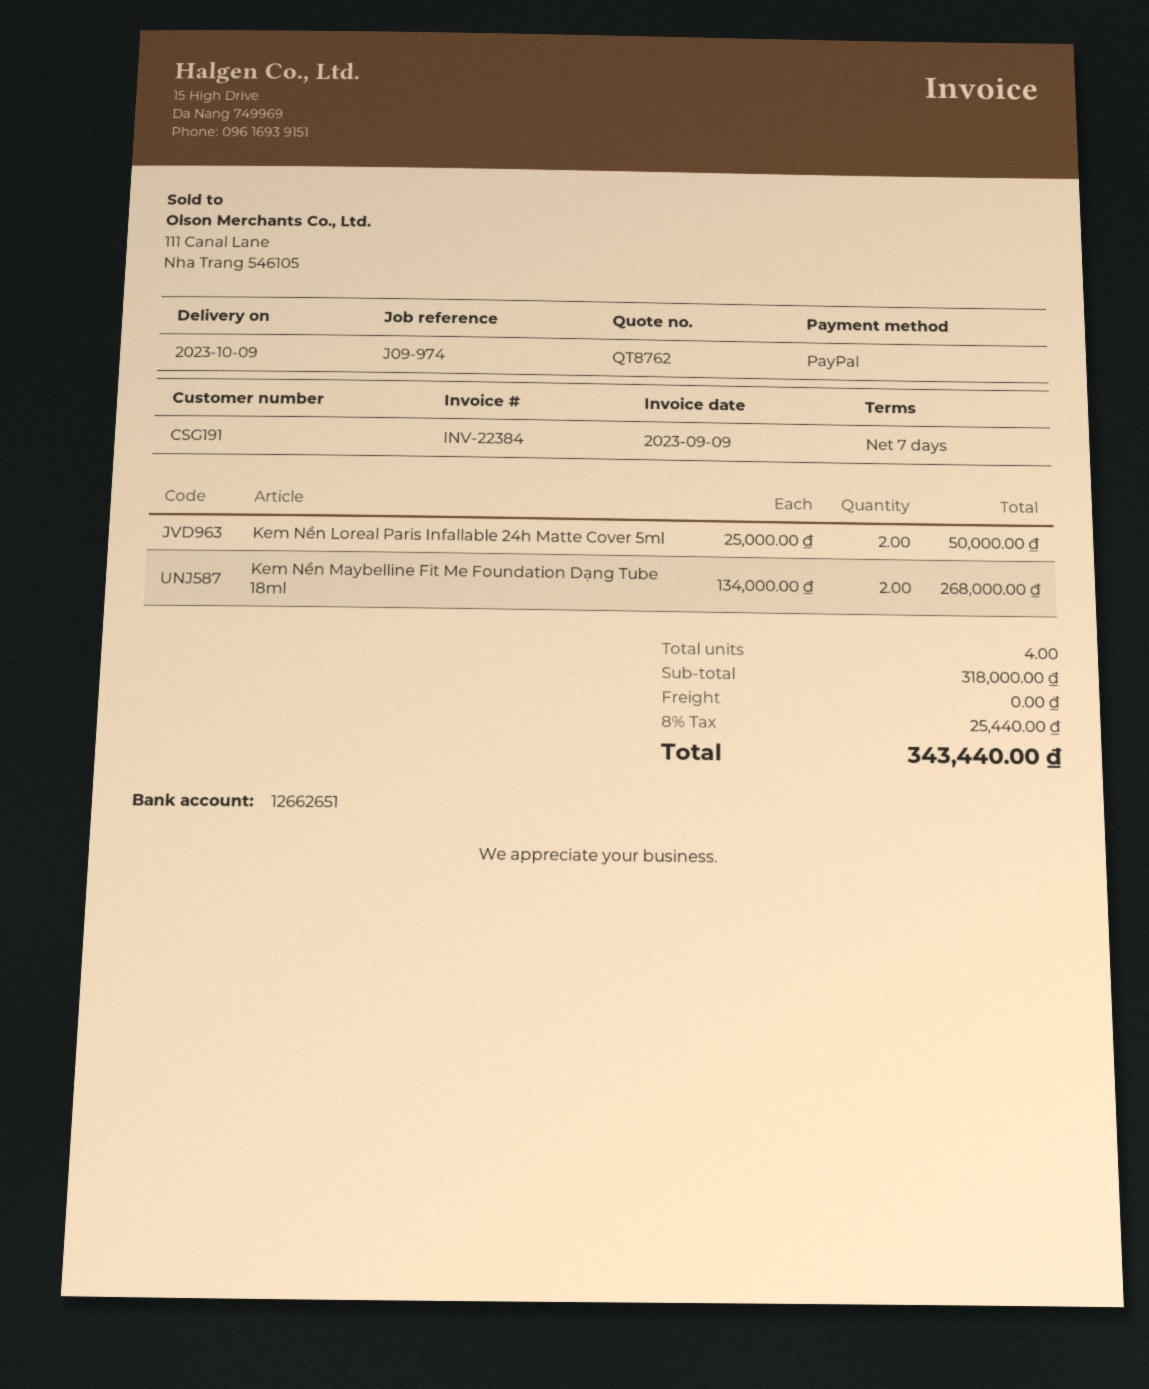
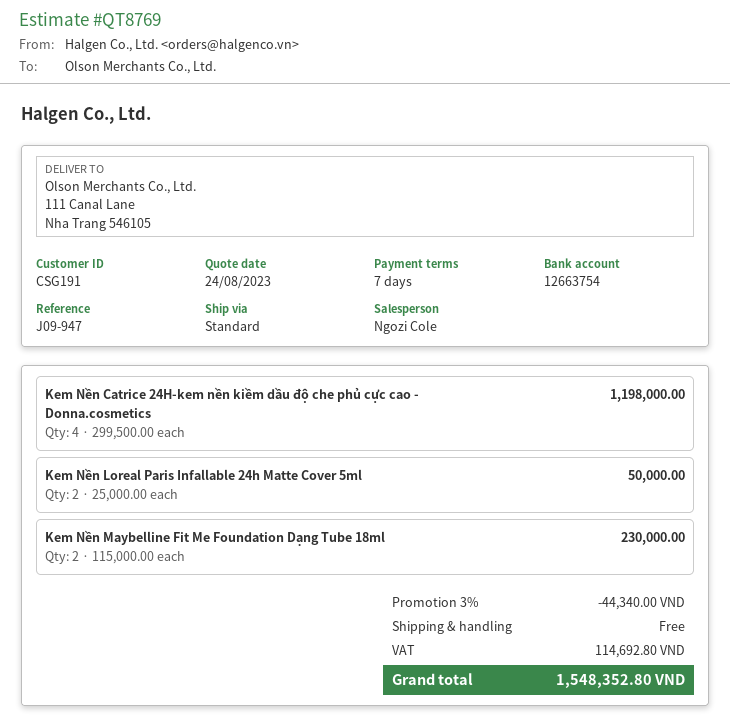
quote number: QT8762 -> QT8769
reference: J09-974 -> J09-947
bank account: 12662651 -> 12663754
Kem Nền Maybelline Fit Me Foundation Dạng Tube 18ml: 2 x 134000.00 = 268000.00 -> 2 x 115000.00 = 230000.00
Kem Nền Catrice 24H-kem nền kiềm dầu độ che phủ cực cao - Donna.cosmetics: none -> 4 x 299500.00 = 1198000.00
discount: none -> 3% = 44340.00
tax: 25440.00 -> 114692.80
total: 343440.00 -> 1548352.80

